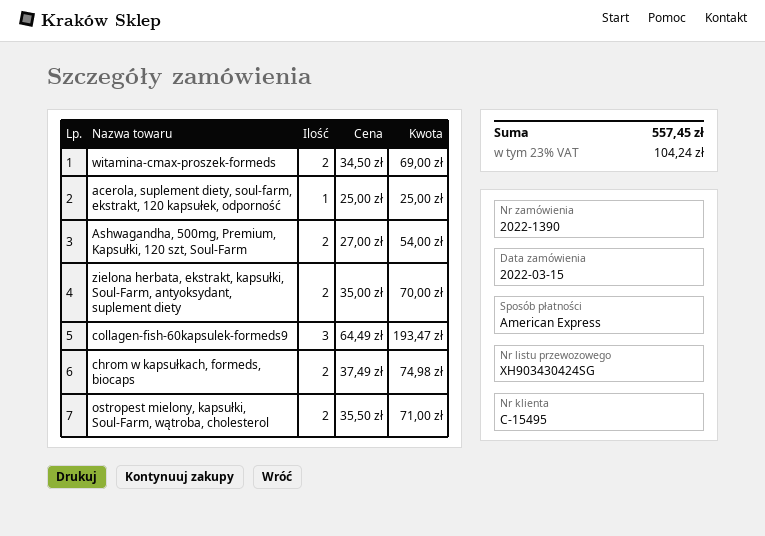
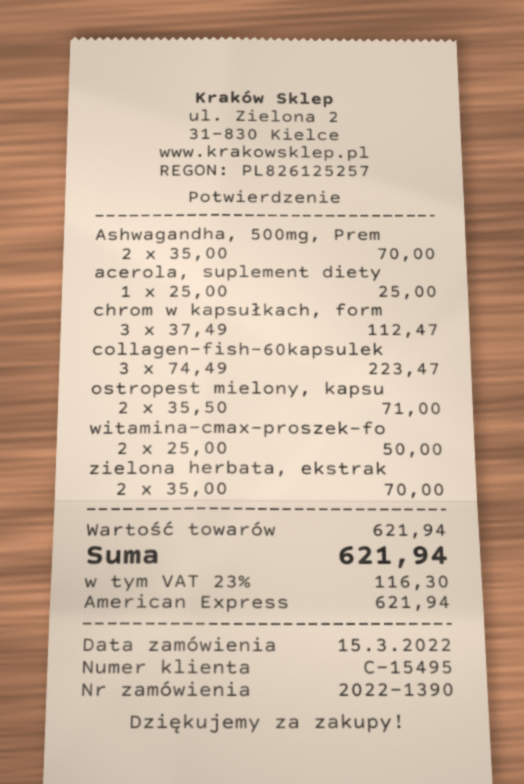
witamina-cmax-proszek-formeds: 2 x 34.50 = 69.00 -> 2 x 25.00 = 50.00
Ashwagandha, 500mg, Premium, Kapsułki, 120 szt, Soul-Farm: 2 x 27.00 = 54.00 -> 2 x 35.00 = 70.00
collagen-fish-60kapsulek-formeds9: 3 x 64.49 = 193.47 -> 3 x 74.49 = 223.47
chrom w kapsułkach, formeds, biocaps: 2 x 37.49 = 74.98 -> 3 x 37.49 = 112.47
tax: 23% = 104.24 -> 23% = 116.30
total: 557.45 -> 621.94

